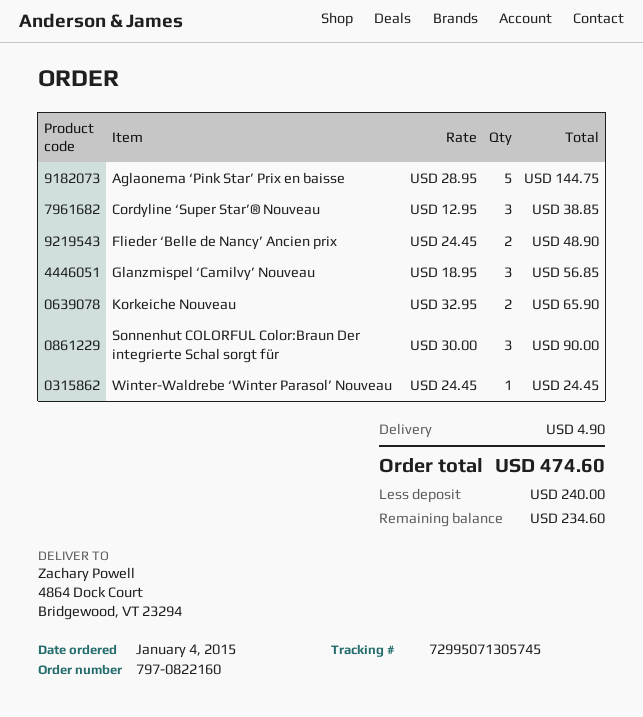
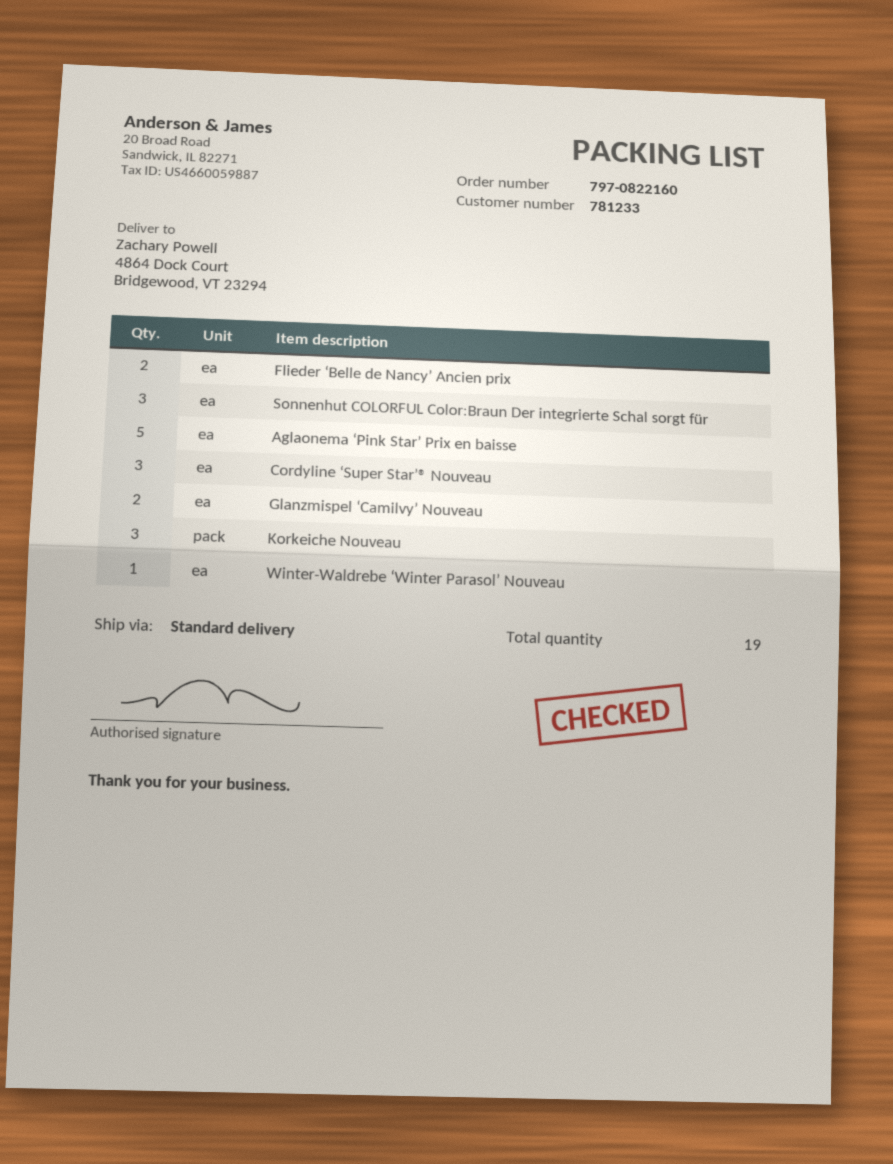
Glanzmispel ‘Camilvy’ Nouveau: 3 -> 2
Korkeiche Nouveau: 2 -> 3

